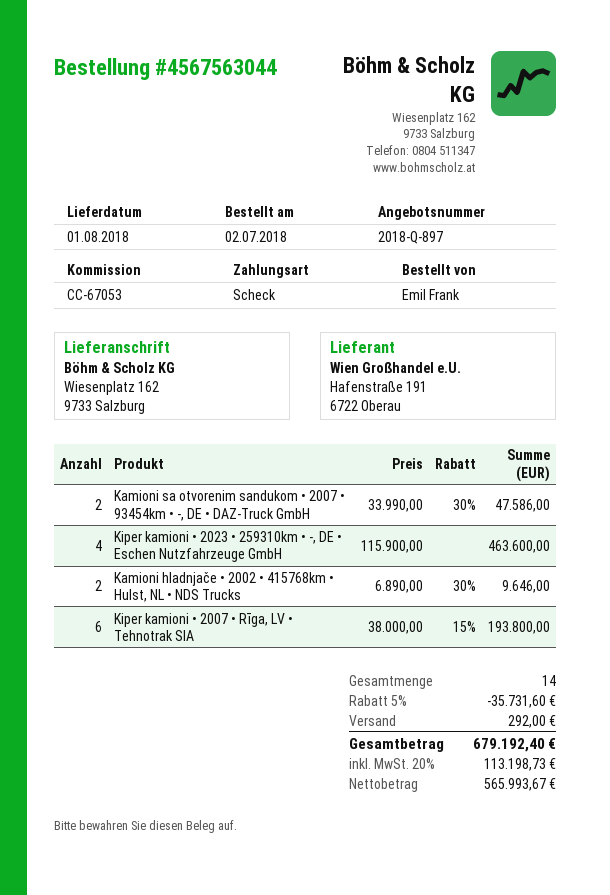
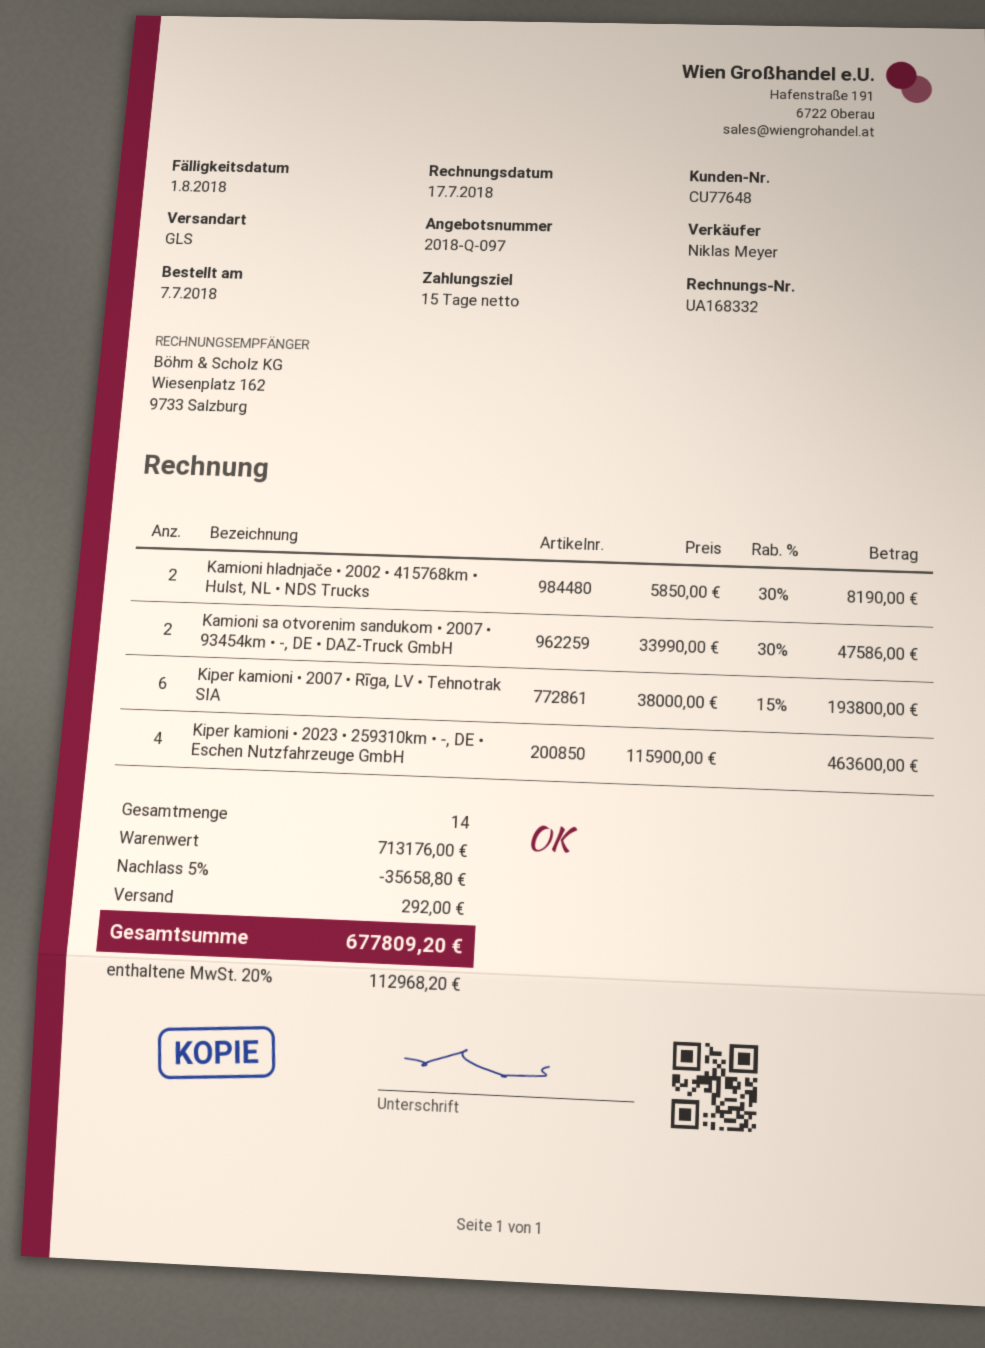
quote number: 2018-Q-897 -> 2018-Q-097
order date: 2018-07-02 -> 2018-07-07
Kamioni hladnjače • 2002 • 415768km • Hulst, NL • NDS Trucks: 2 x 6890.00 - 30% = 9646.00 -> 2 x 5850.00 - 30% = 8190.00
discount: 5% = 35731.60 -> 5% = 35658.80
tax: 20% = 113198.73 -> 20% = 112968.20
total: 679192.40 -> 677809.20

